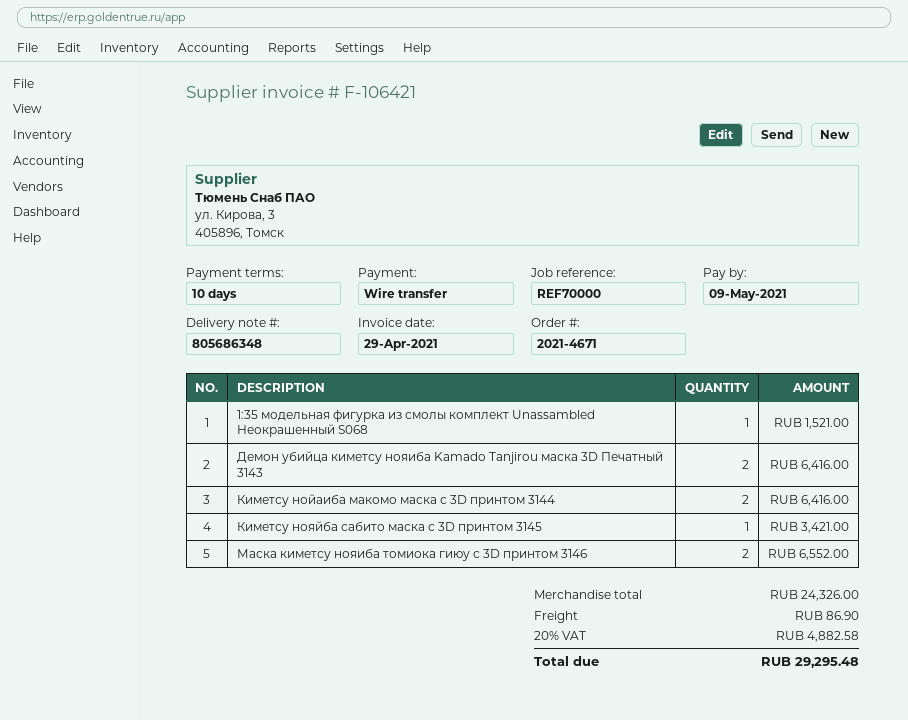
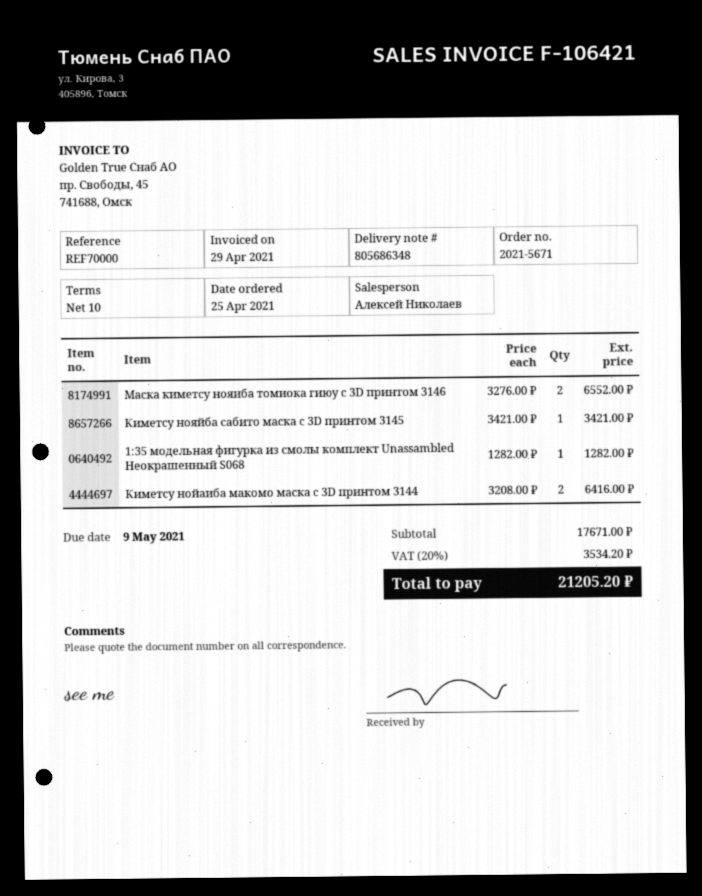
order number: 2021-4671 -> 2021-5671
1:35 модельная фигурка из смолы комплект Unassambled Неокрашенный S068: 1 for 1521.00 -> 1 for 1282.00
Демон убийца киметсу нояиба Kamado Tanjirou маска 3D Печатный 3143: 2 for 6416.00 -> none
subtotal: 24326.00 -> 17671.00
shipping: 86.90 -> none
tax: 20% = 4882.58 -> 20% = 3534.20
total: 29295.48 -> 21205.20

